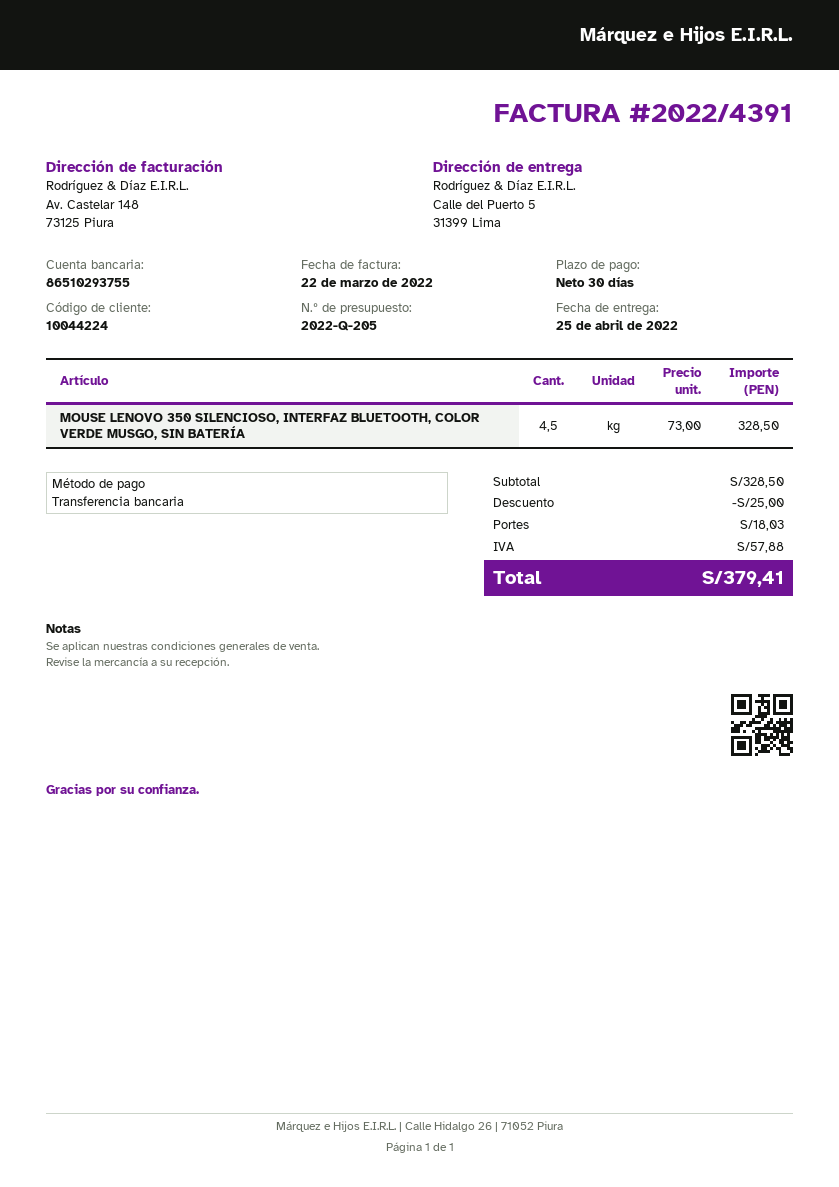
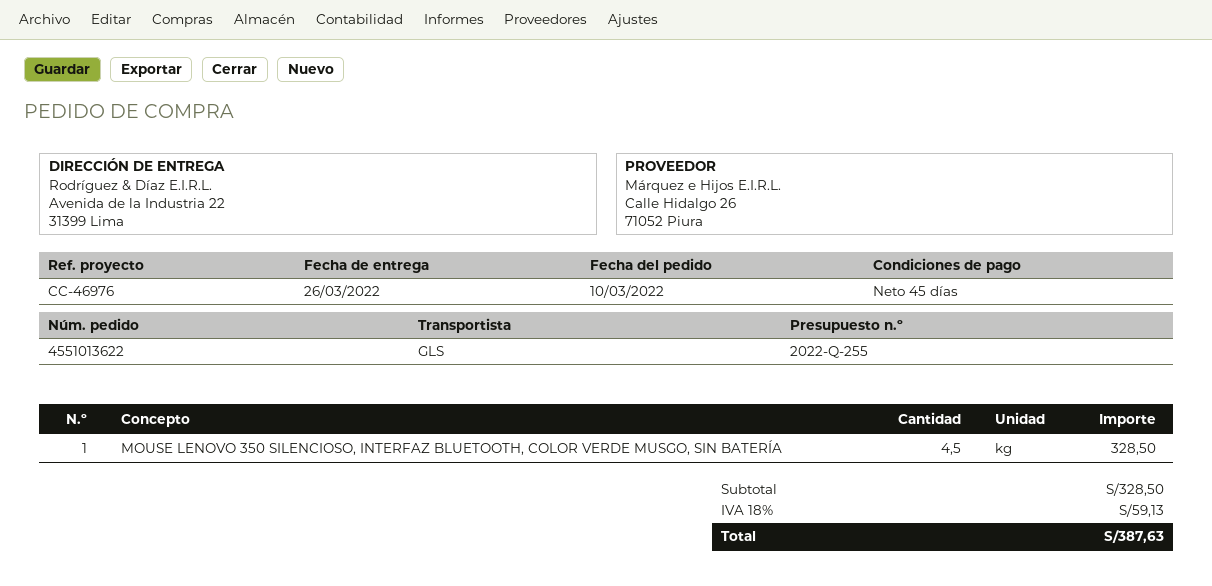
quote number: 2022-Q-205 -> 2022-Q-255
delivery date: 2022-04-25 -> 2022-03-26
payment terms: 30 days -> 45 days
ship to: Calle del Puerto 5, 31399 Lima -> Avenida de la Industria 22, 31399 Lima
discount: 25.00 -> none
shipping: 18.03 -> none
tax: 57.88 -> 59.13
total: 379.41 -> 387.63

